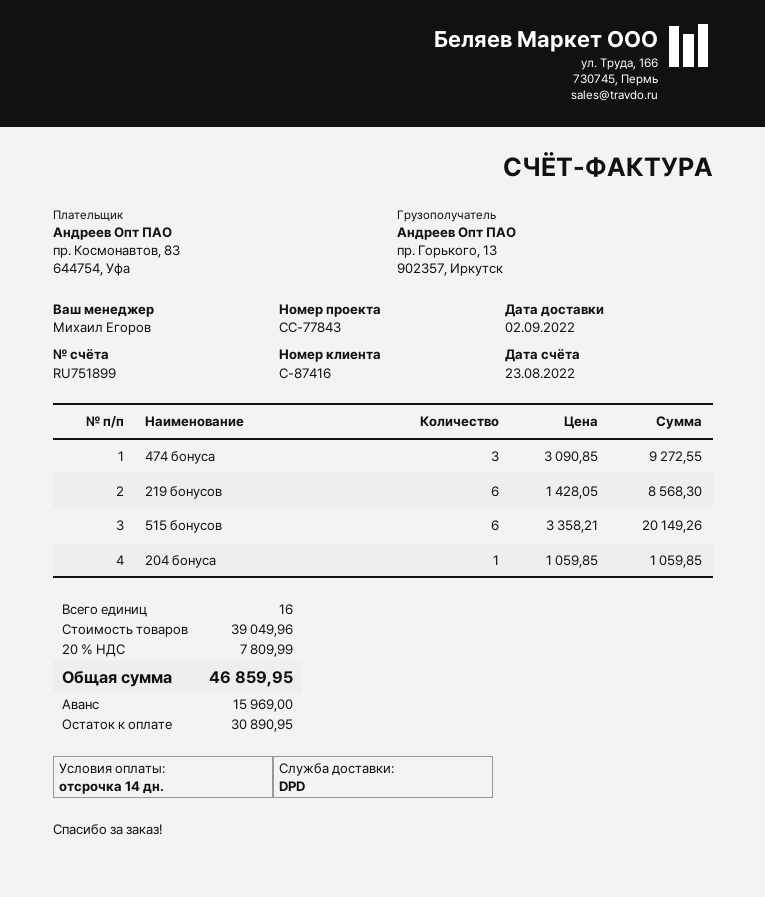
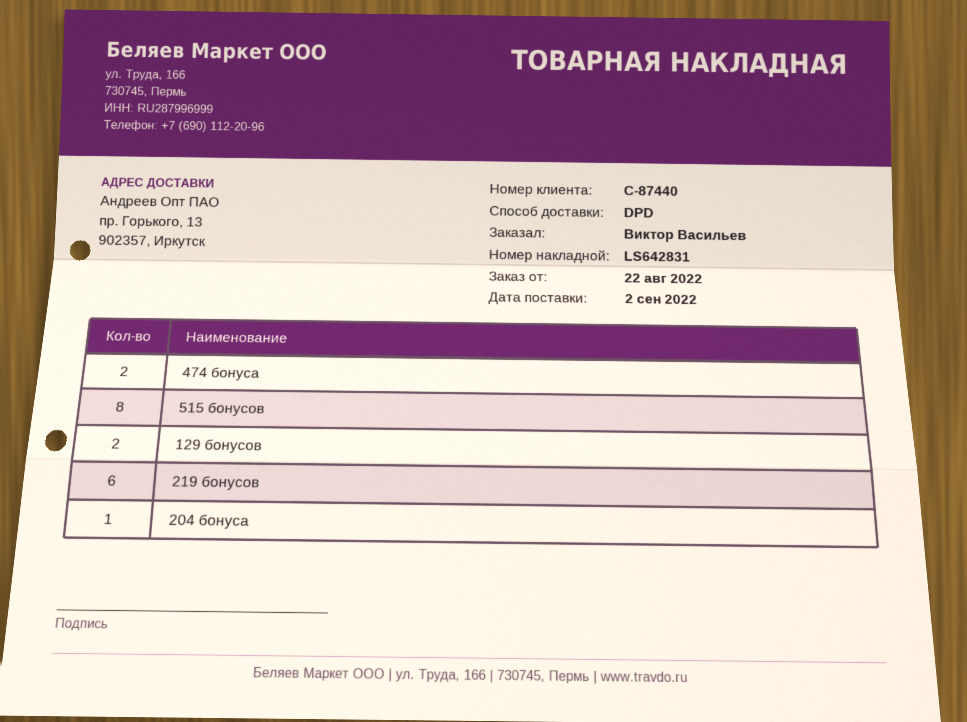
customer number: C-87416 -> C-87440
474 бонуса: 3 -> 2
515 бонусов: 6 -> 8
129 бонусов: none -> 2

